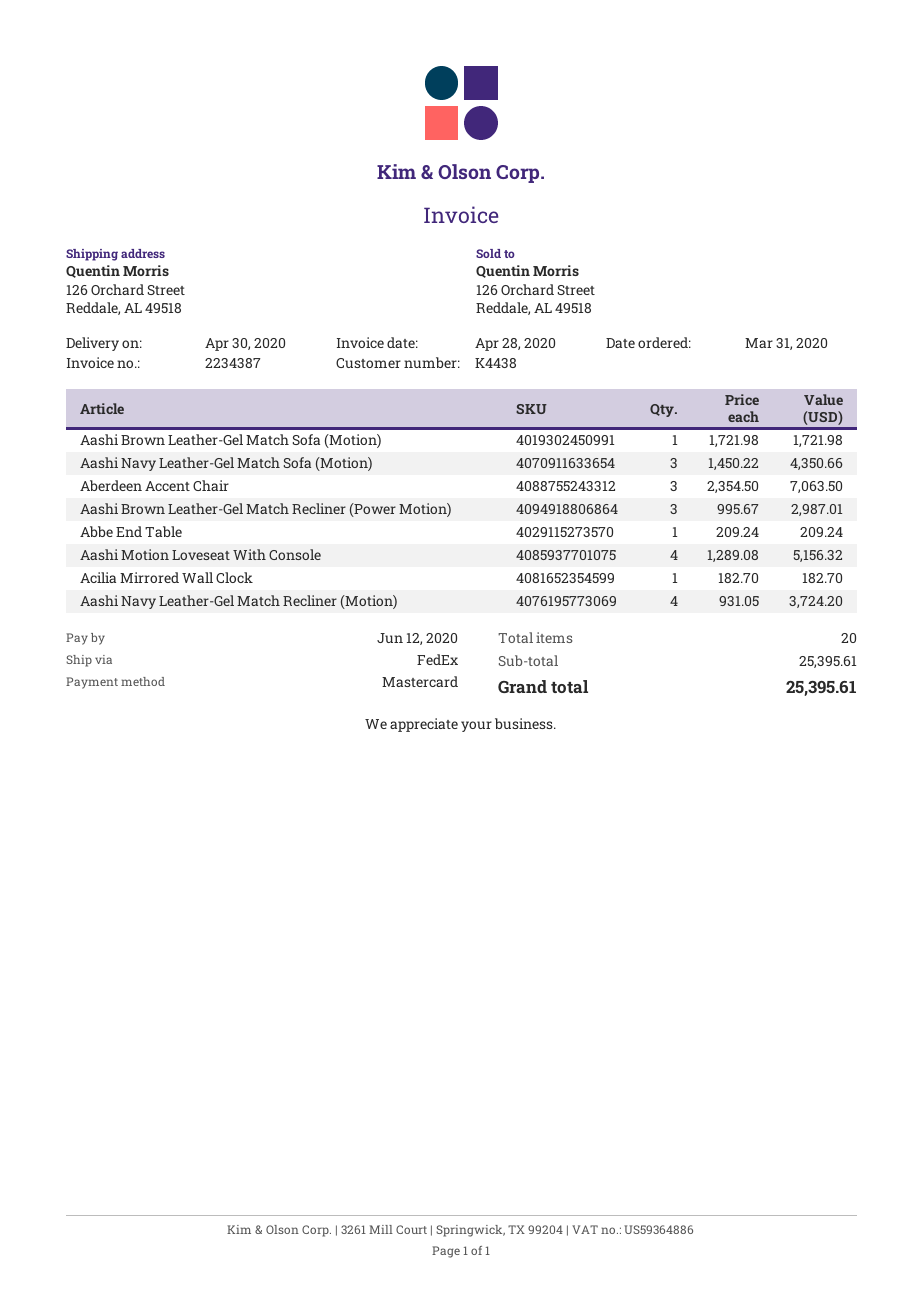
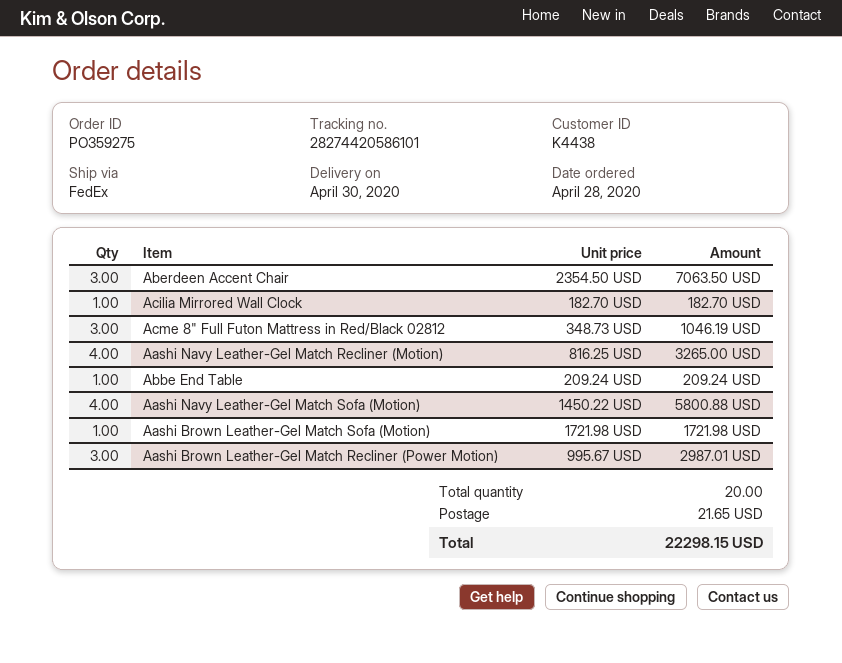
order date: 2020-03-31 -> 2020-04-28
Aashi Navy Leather-Gel Match Sofa (Motion): 3 x 1450.22 = 4350.66 -> 4 x 1450.22 = 5800.88
Aashi Motion Loveseat With Console: 4 x 1289.08 = 5156.32 -> none
Aashi Navy Leather-Gel Match Recliner (Motion): 4 x 931.05 = 3724.20 -> 4 x 816.25 = 3265.00
Acme 8" Full Futon Mattress in Red/Black 02812: none -> 3 x 348.73 = 1046.19
shipping: none -> 21.65
total: 25395.61 -> 22298.15

